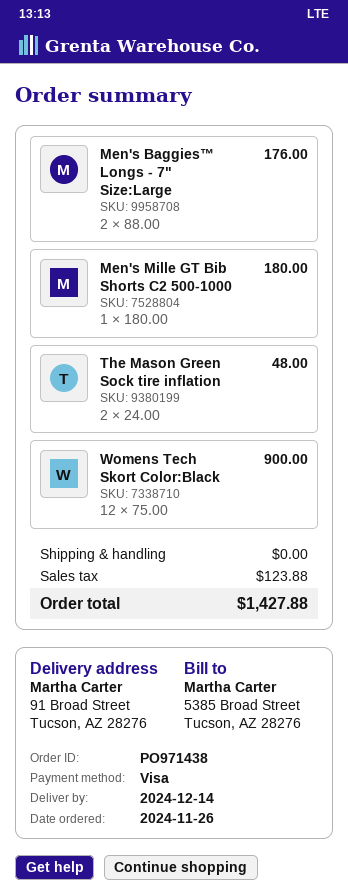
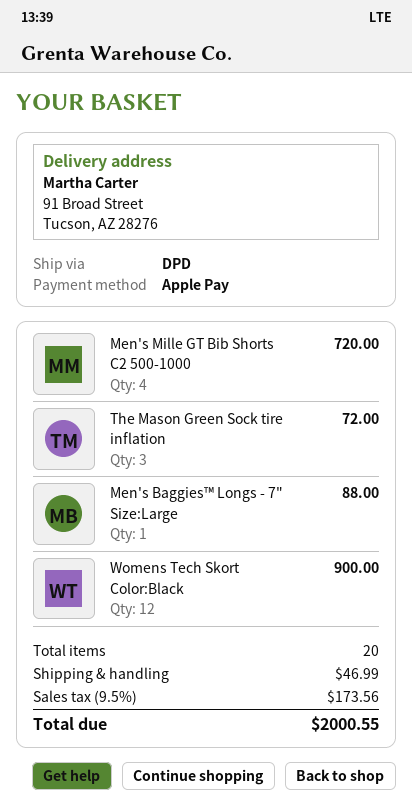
payment method: Visa -> Apple Pay
Men's Baggies™ Longs - 7" Size:Large: 2 for 176.00 -> 1 for 88.00
Men's Mille GT Bib Shorts C2 500-1000: 1 for 180.00 -> 4 for 720.00
The Mason Green Sock tire inflation: 2 for 48.00 -> 3 for 72.00
shipping: 0.00 -> 46.99
tax: 123.88 -> 173.56
total: 1427.88 -> 2000.55

